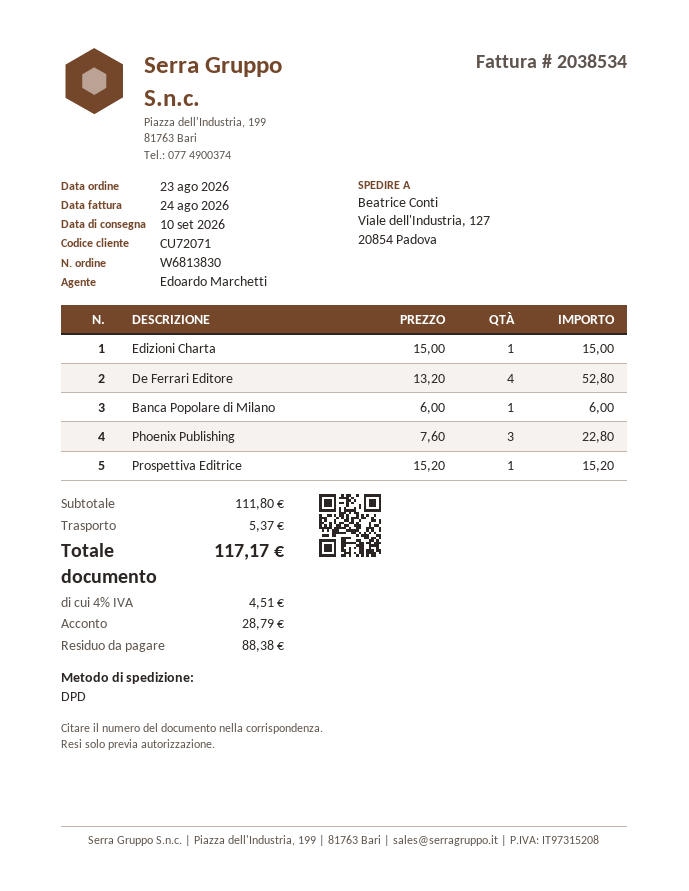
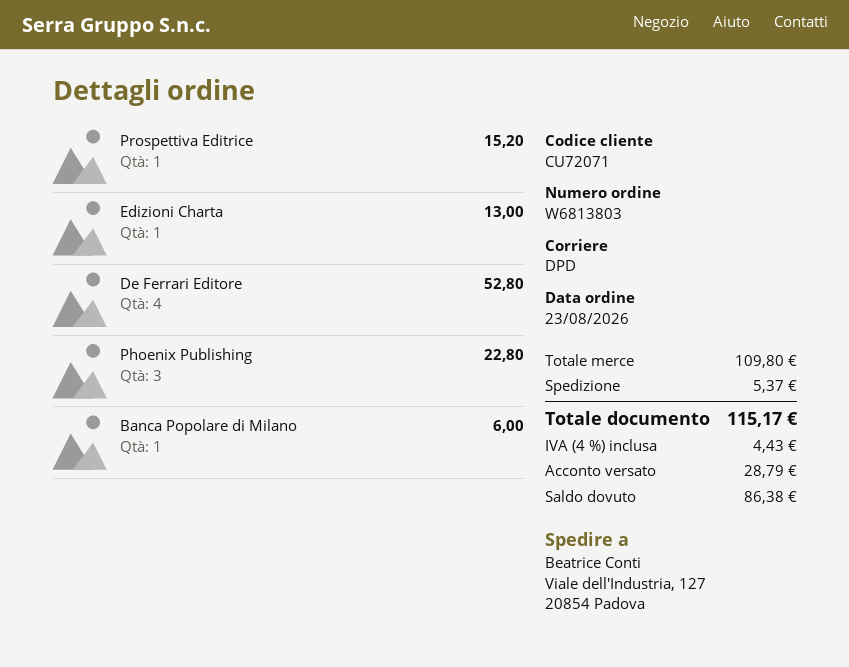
order number: W6813830 -> W6813803
Edizioni Charta: 1 for 15.00 -> 1 for 13.00
subtotal: 111.80 -> 109.80
tax: 4% = 4.51 -> 4% = 4.43
total: 117.17 -> 115.17
balance: 88.38 -> 86.38

